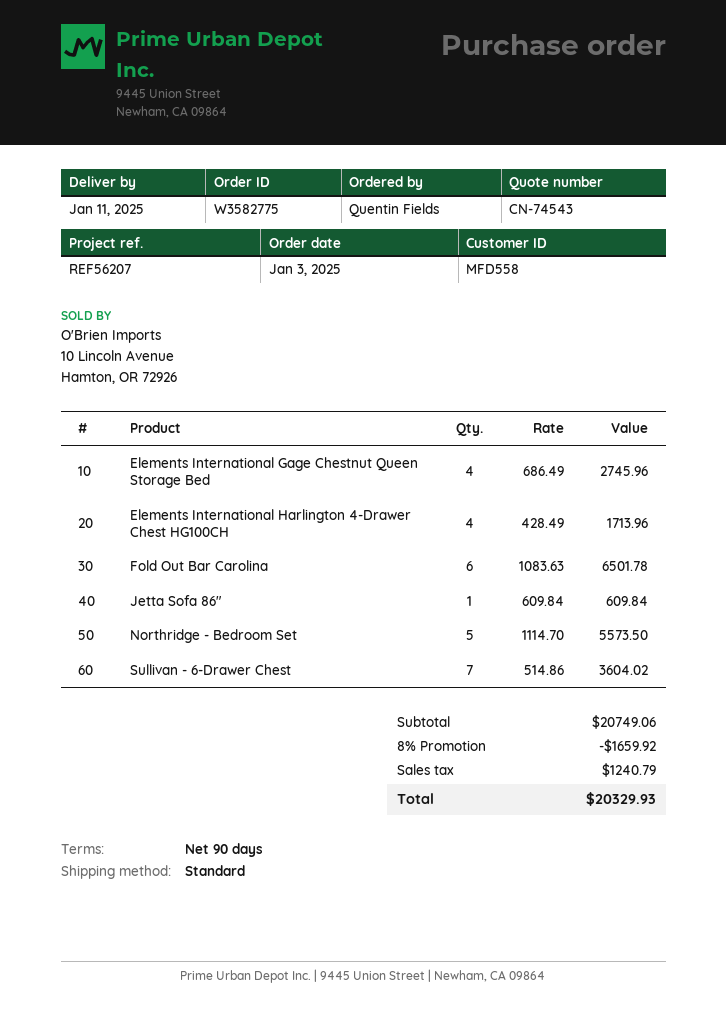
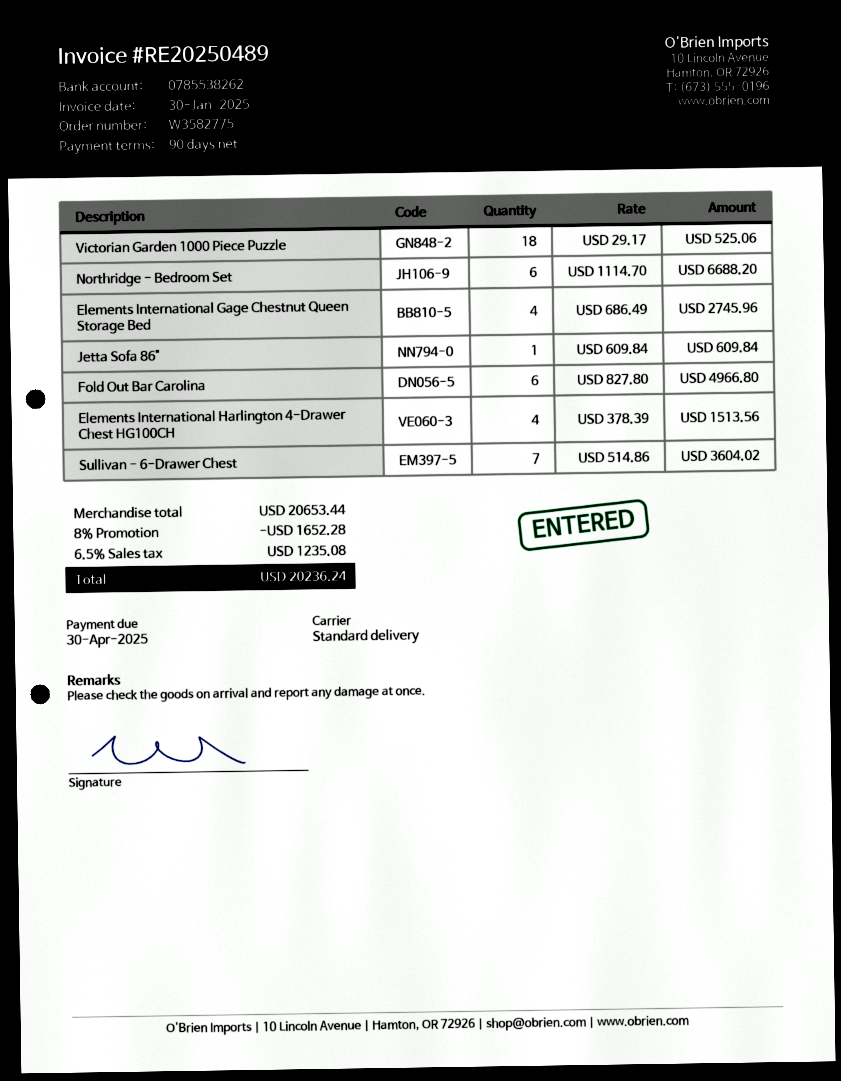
Elements International Harlington 4-Drawer Chest HG100CH: 4 x 428.49 = 1713.96 -> 4 x 378.39 = 1513.56
Fold Out Bar Carolina: 6 x 1083.63 = 6501.78 -> 6 x 827.80 = 4966.80
Northridge - Bedroom Set: 5 x 1114.70 = 5573.50 -> 6 x 1114.70 = 6688.20
Victorian Garden 1000 Piece Puzzle: none -> 18 x 29.17 = 525.06
subtotal: 20749.06 -> 20653.44
discount: 8% = 1659.92 -> 8% = 1652.28
tax: 1240.79 -> 1235.08
total: 20329.93 -> 20236.24

